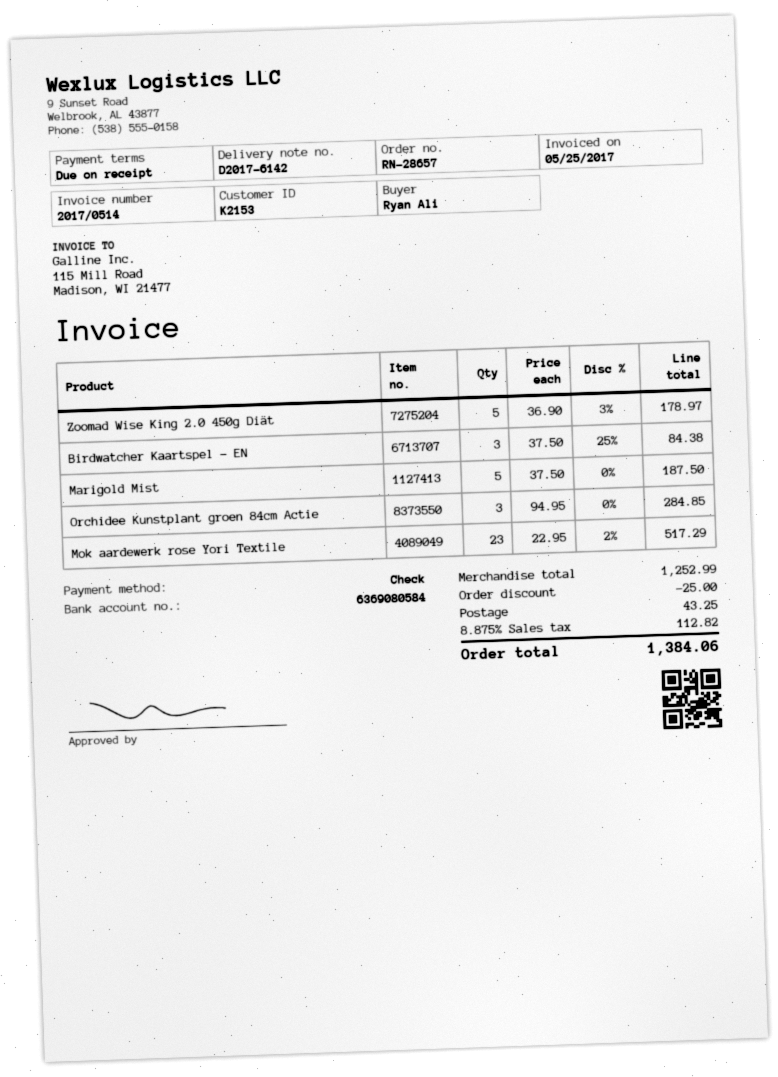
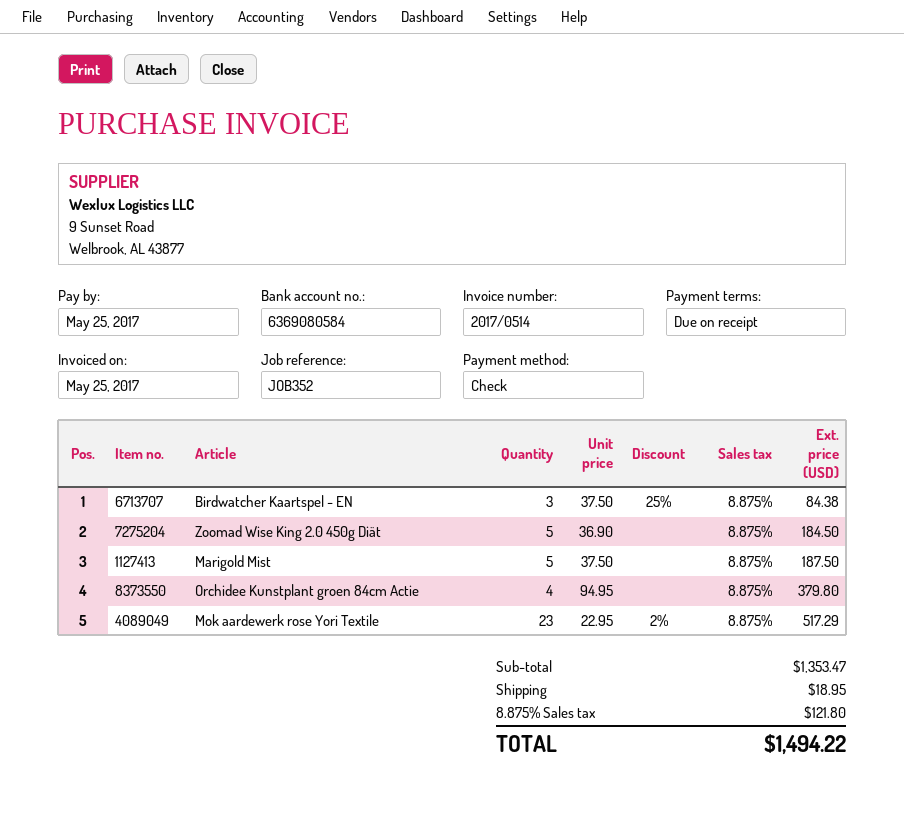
Zoomad Wise King 2.0 450g Diät: 5 x 36.90 - 3% = 178.97 -> 5 x 36.90 = 184.50
Orchidee Kunstplant groen 84cm Actie: 3 x 94.95 = 284.85 -> 4 x 94.95 = 379.80
subtotal: 1252.99 -> 1353.47
discount: 25.00 -> none
shipping: 43.25 -> 18.95
tax: 8.875% = 112.82 -> 8.875% = 121.80
total: 1384.06 -> 1494.22

